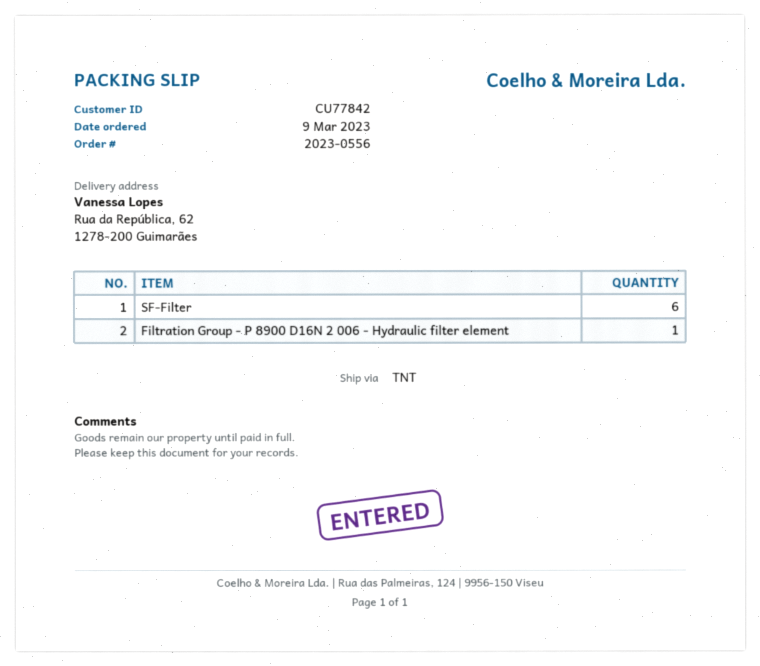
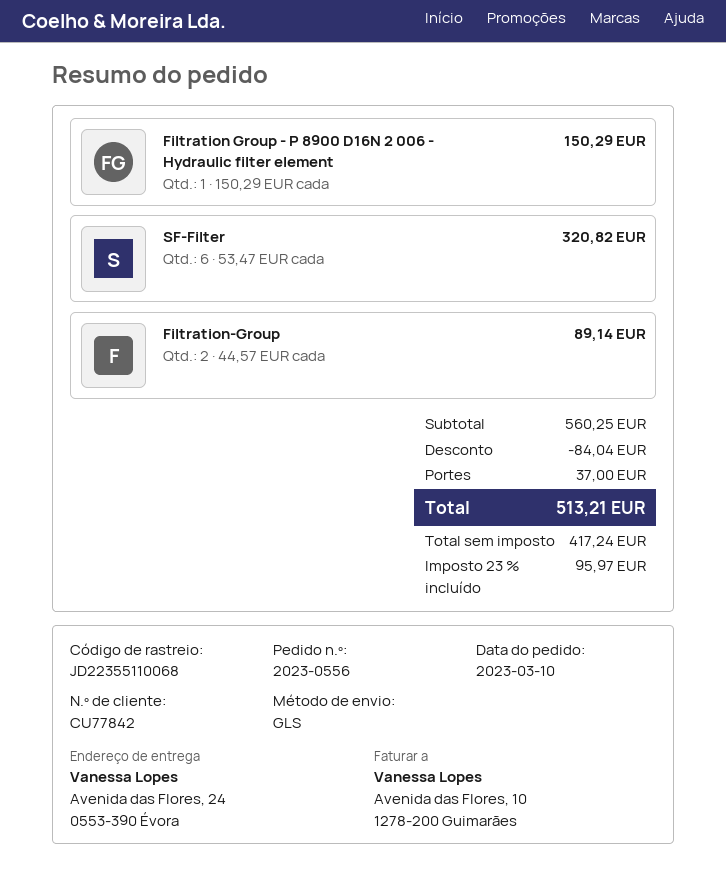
order date: 2023-03-09 -> 2023-03-10
shipping method: TNT -> GLS
ship to: Rua da República, 62, 1278-200 Guimarães -> Avenida das Flores, 24, 0553-390 Évora
Filtration-Group: none -> 2

